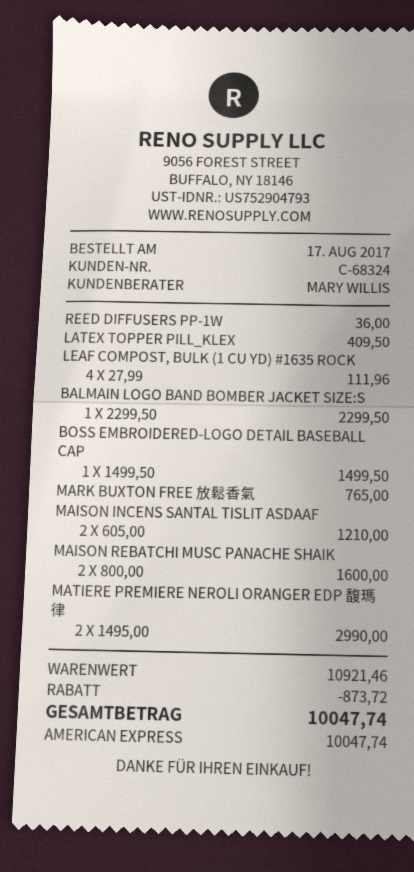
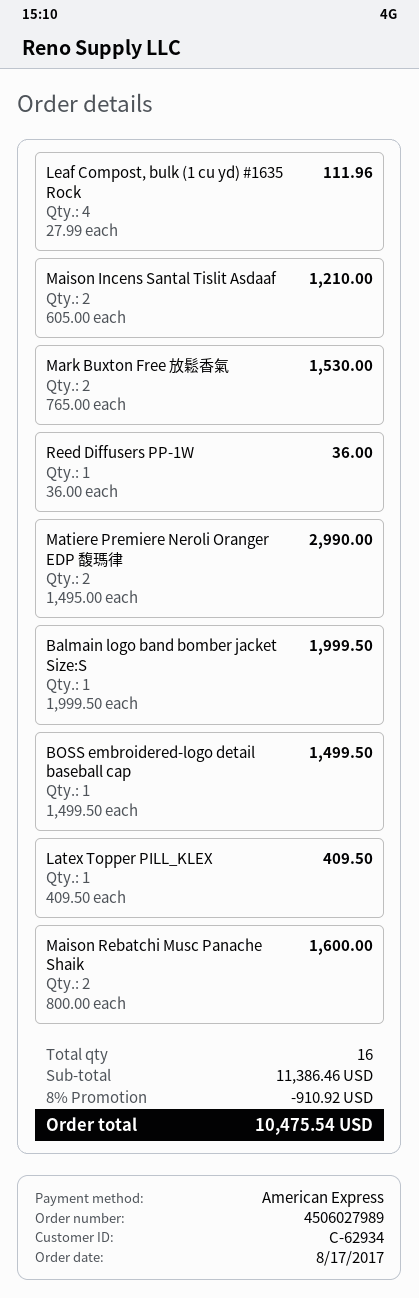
customer number: C-68324 -> C-62934
BALMAIN LOGO BAND BOMBER JACKET SIZE:S: 1 x 2299.50 = 2299.50 -> 1 x 1999.50 = 1999.50
MARK BUXTON FREE 放鬆香氣: 1 x 765.00 = 765.00 -> 2 x 765.00 = 1530.00
subtotal: 10921.46 -> 11386.46
discount: 873.72 -> 910.92
total: 10047.74 -> 10475.54

